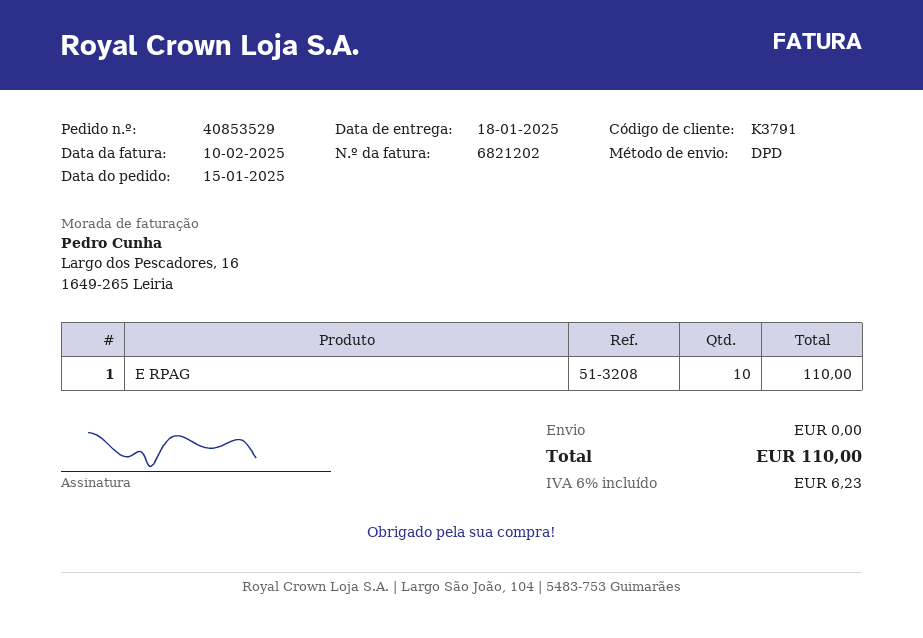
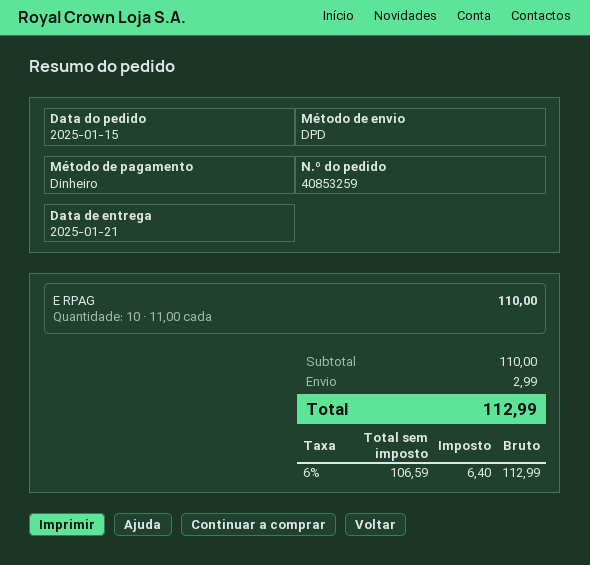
order number: 40853529 -> 40853259
delivery date: 2025-01-18 -> 2025-01-21
shipping: 0.00 -> 2.99
tax: 6% = 6.23 -> 6% = 6.40
total: 110.00 -> 112.99

